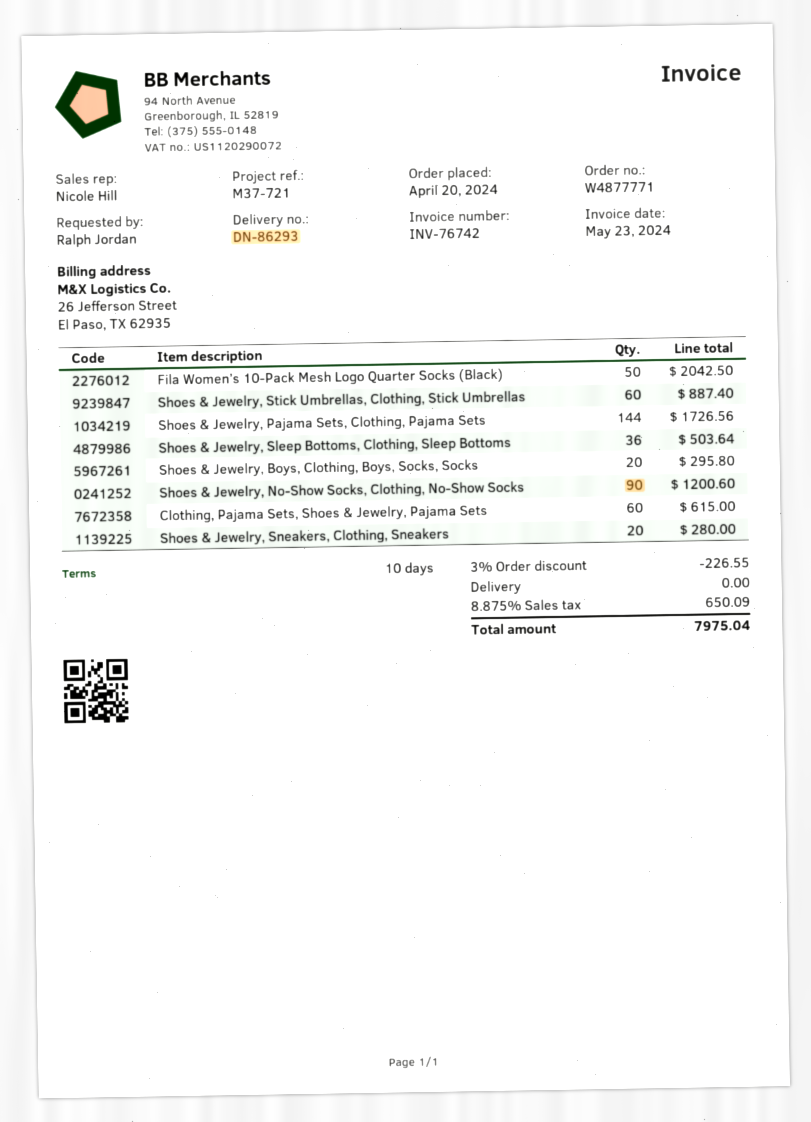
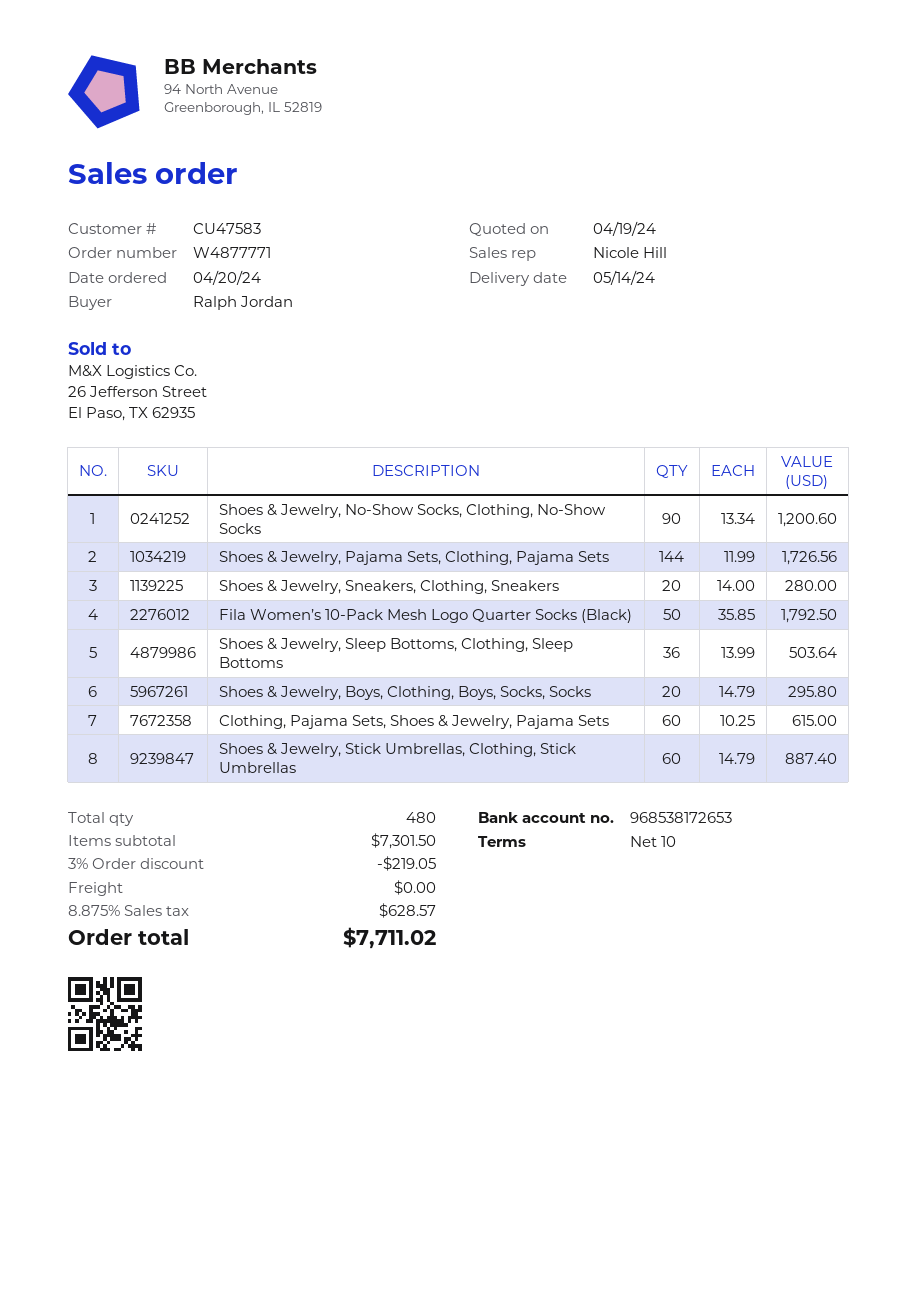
Fila Women’s 10-Pack Mesh Logo Quarter Socks (Black): 50 for 2042.50 -> 50 for 1792.50
discount: 3% = 226.55 -> 3% = 219.05
tax: 8.875% = 650.09 -> 8.875% = 628.57
total: 7975.04 -> 7711.02

